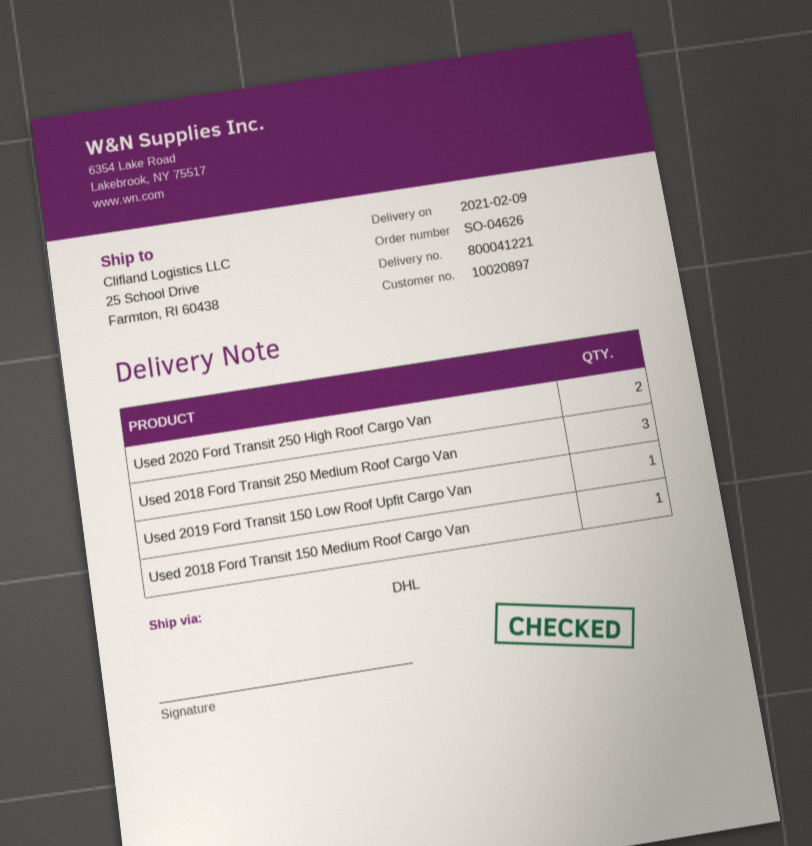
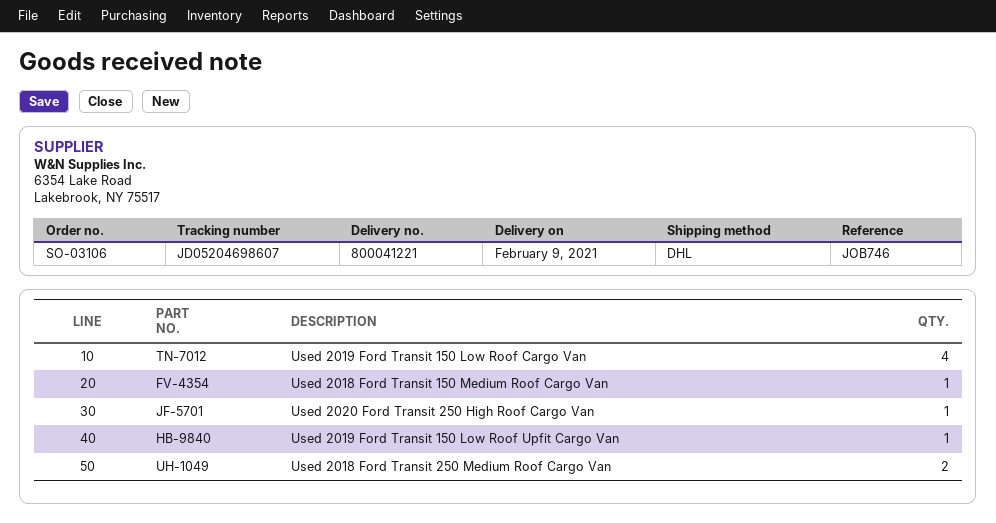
order number: SO-04626 -> SO-03106
Used 2020 Ford Transit 250 High Roof Cargo Van: 2 -> 1
Used 2018 Ford Transit 250 Medium Roof Cargo Van: 3 -> 2
Used 2019 Ford Transit 150 Low Roof Cargo Van: none -> 4

